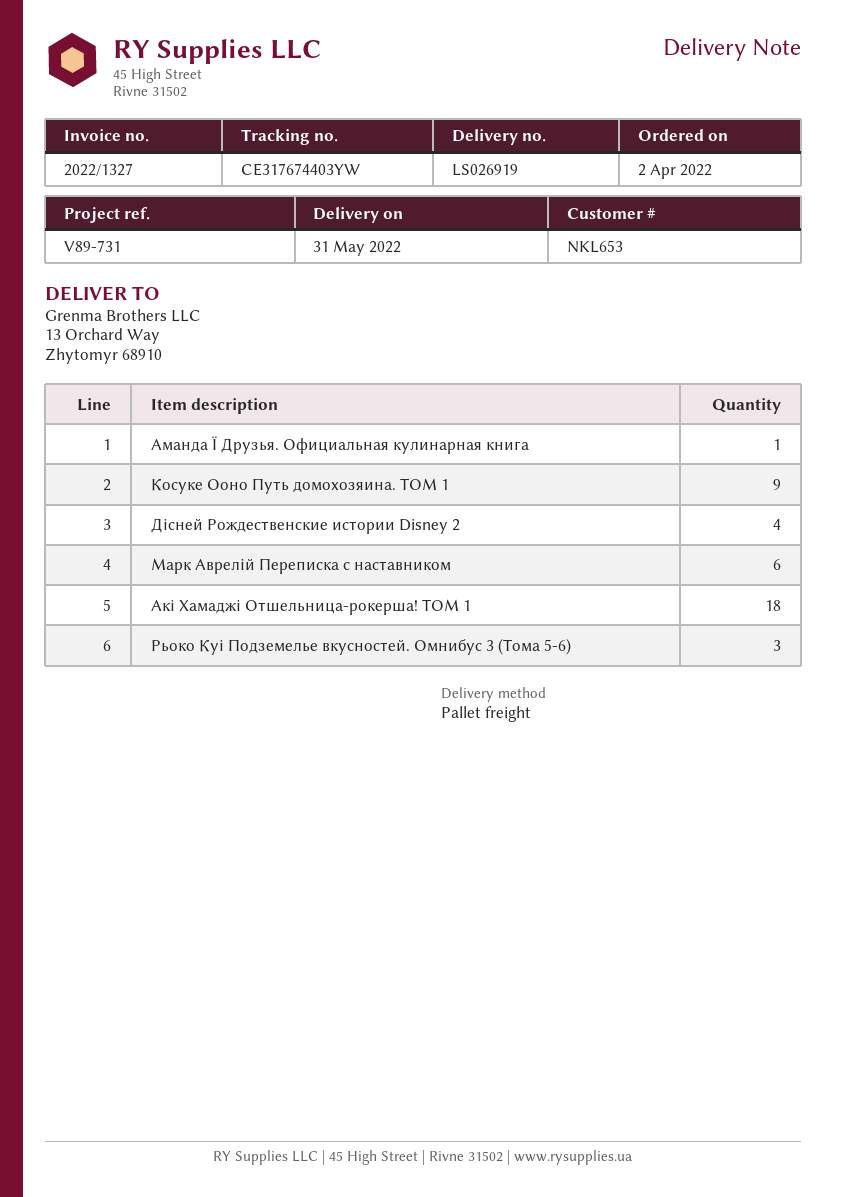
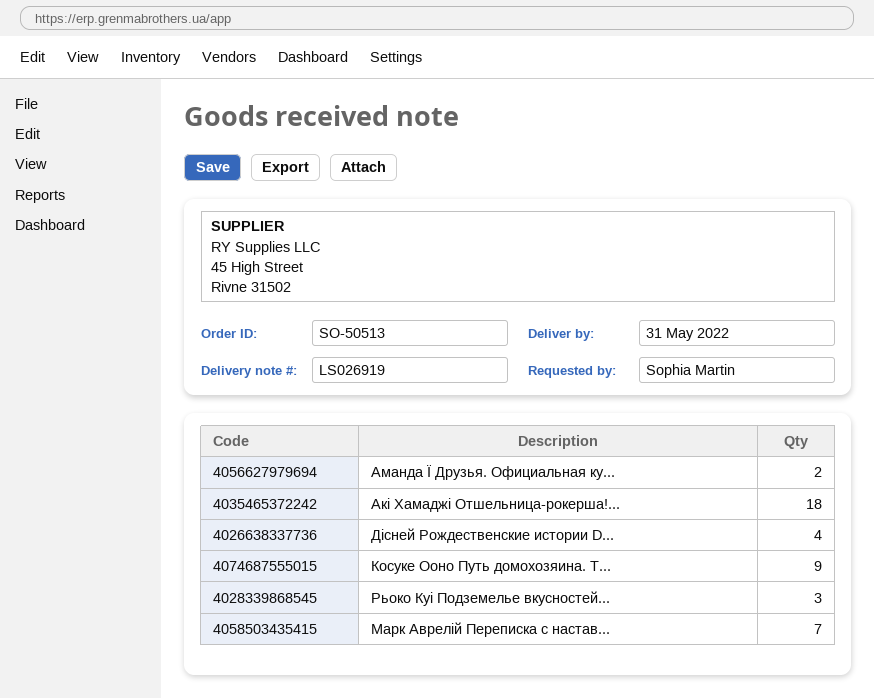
Аманда Ї Друзья. Официальная кулинарная книга: 1 -> 2
Марк Аврелій Переписка с наставником: 6 -> 7

